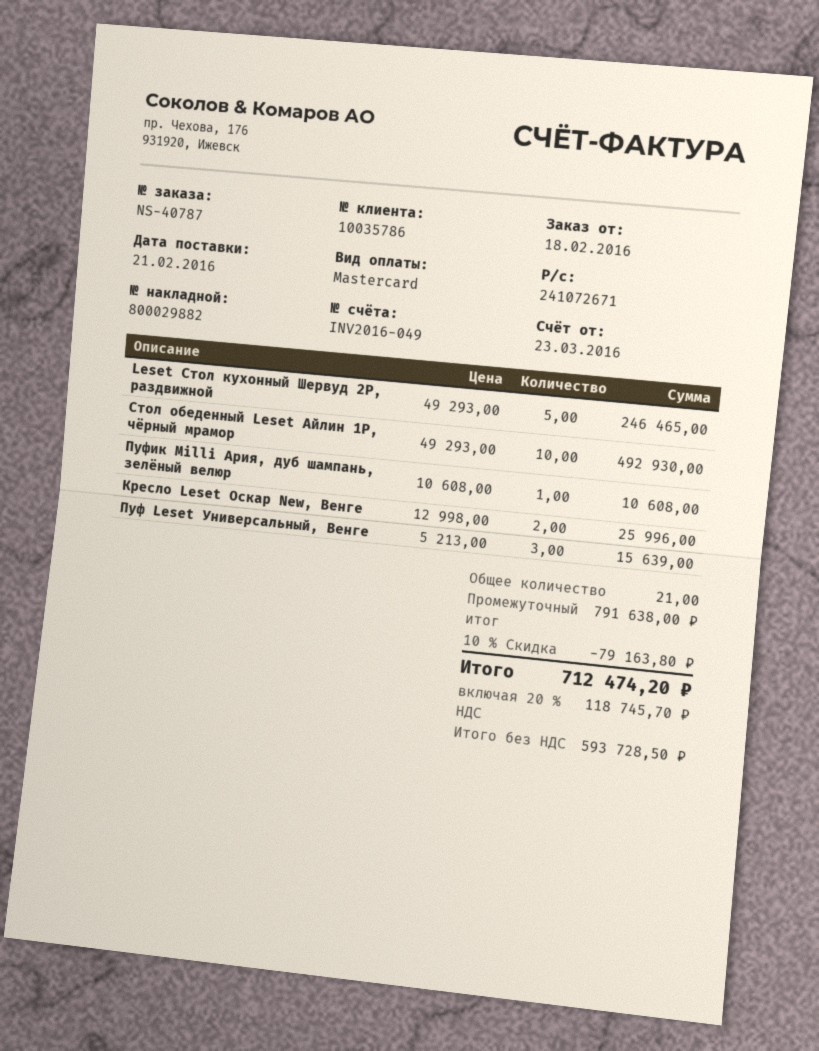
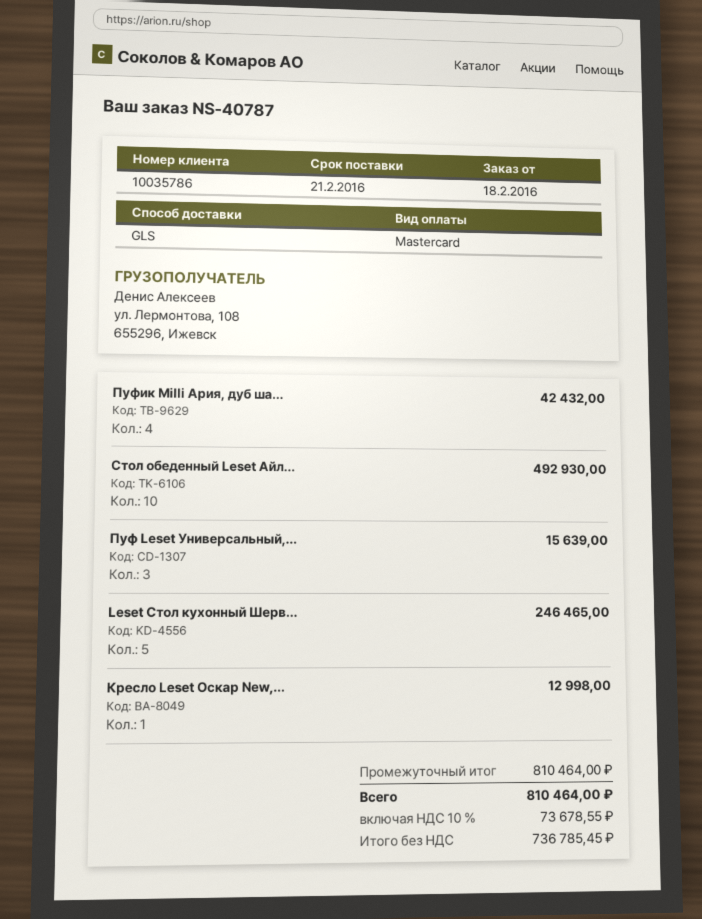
Пуфик Milli Ария, дуб шампань, зелёный велюр: 1 for 10608.00 -> 4 for 42432.00
Кресло Leset Оскар New, Венге: 2 for 25996.00 -> 1 for 12998.00
subtotal: 791638.00 -> 810464.00
discount: 10% = 79163.80 -> none
net: 593728.50 -> 736785.45
tax: 20% = 118745.70 -> 10% = 73678.55
total: 712474.20 -> 810464.00

